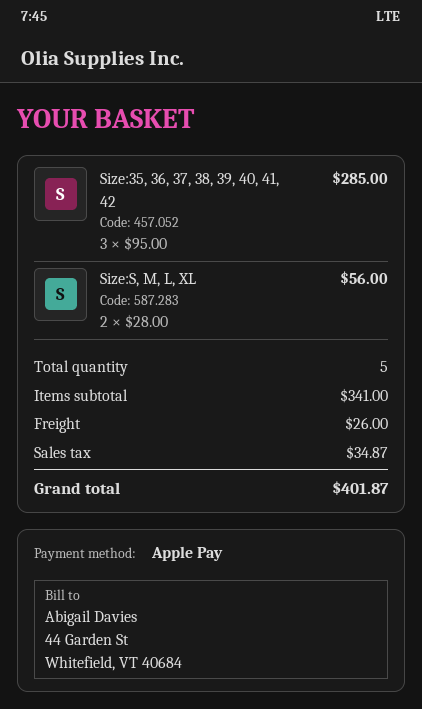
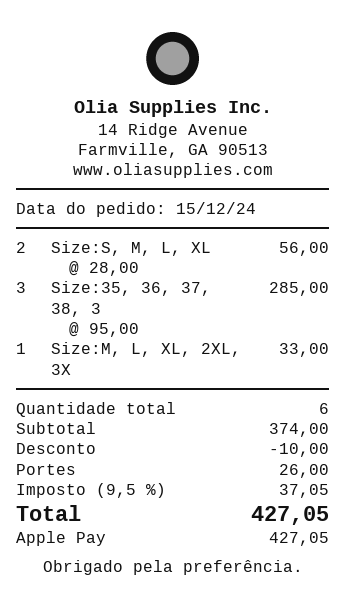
Size:M, L, XL, 2XL, 3X: none -> 1 x 33.00 = 33.00
total quantity: 5 -> 6
subtotal: 341.00 -> 374.00
discount: none -> 10.00
tax: 34.87 -> 37.05
total: 401.87 -> 427.05

